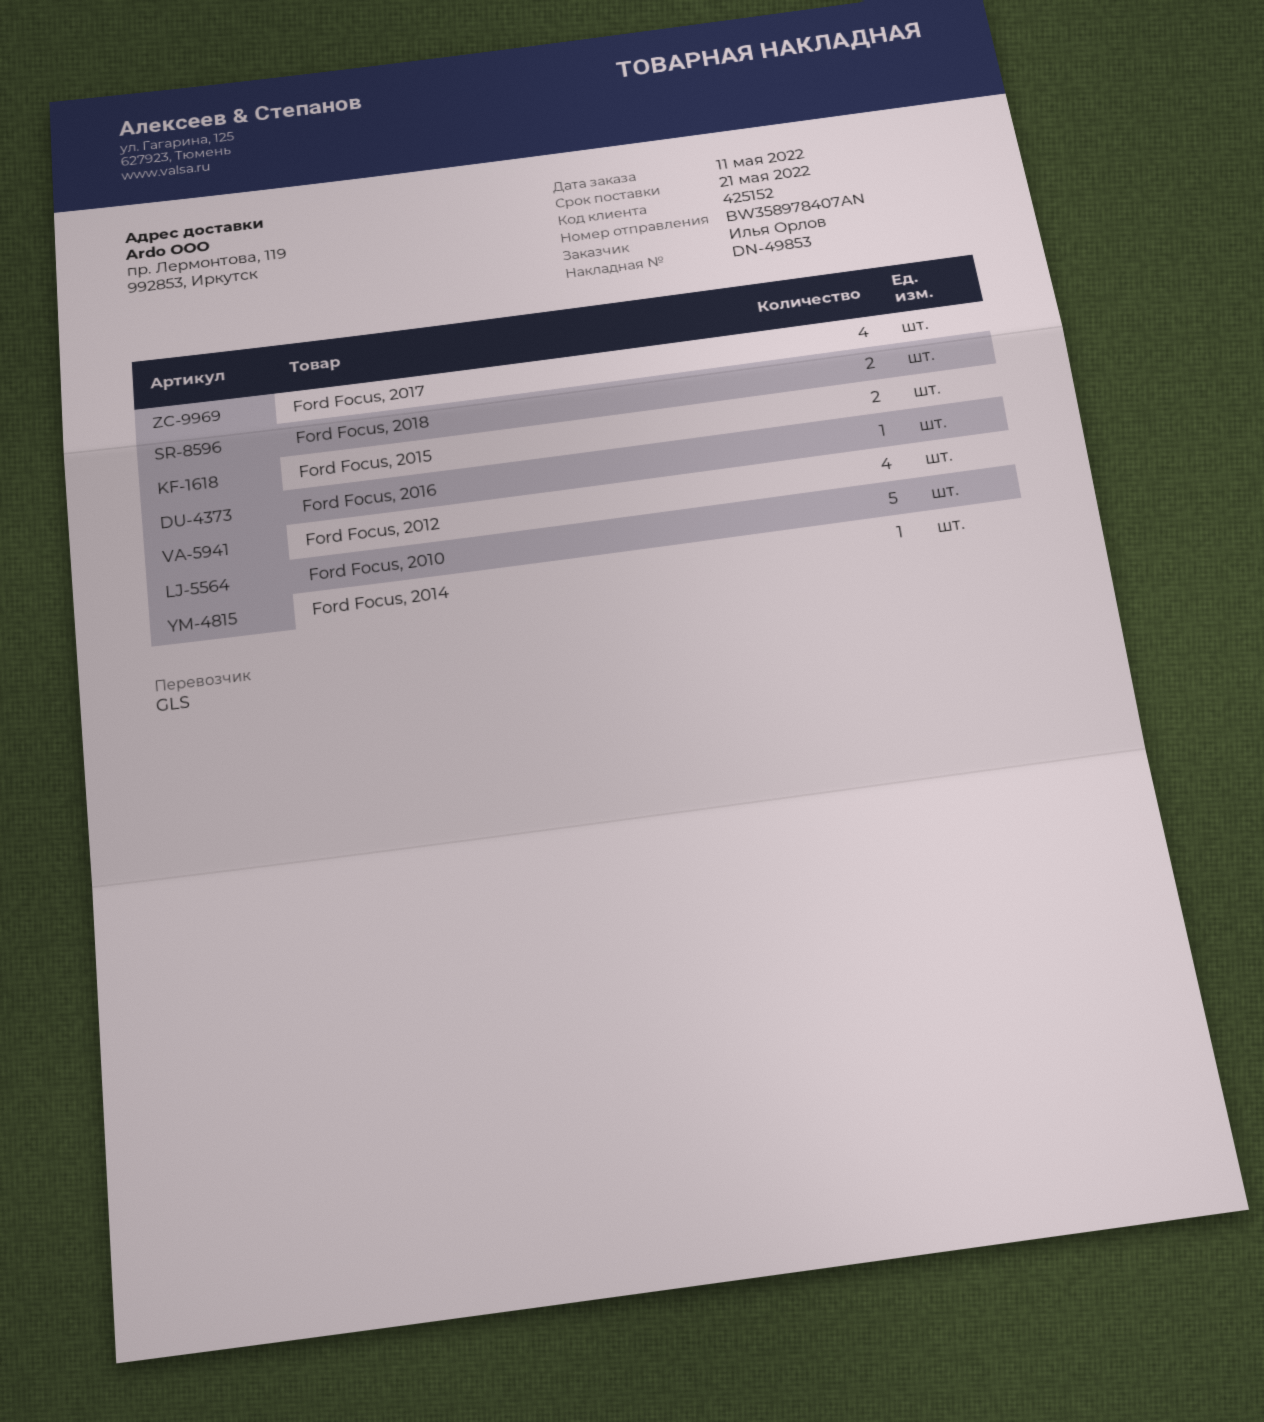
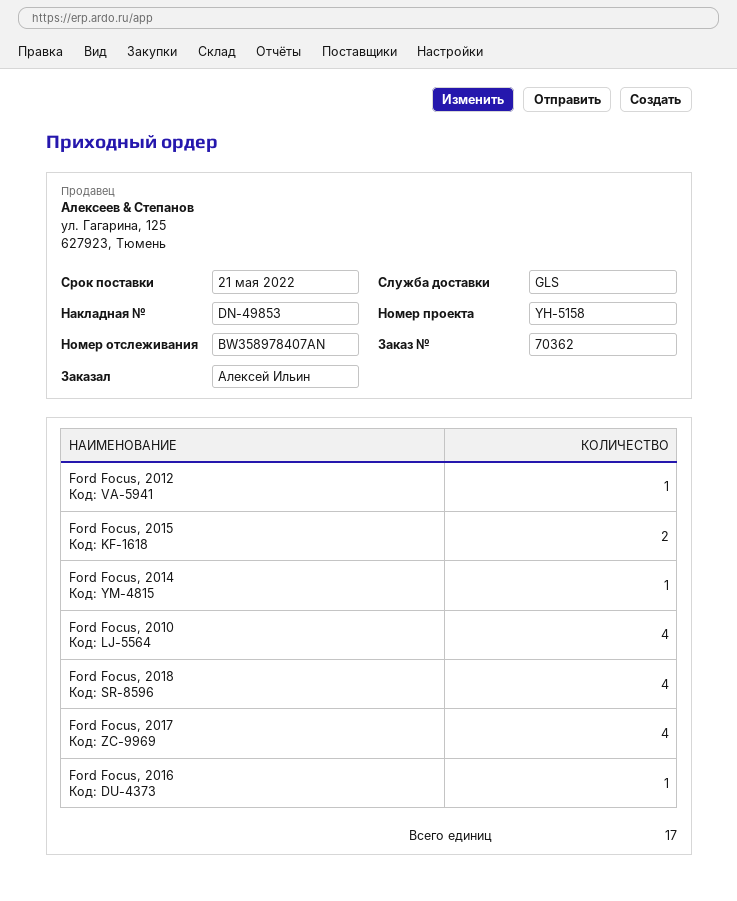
ordered by: Илья Орлов -> Алексей Ильин
Ford Focus, 2018: 2 -> 4
Ford Focus, 2012: 4 -> 1
Ford Focus, 2010: 5 -> 4

